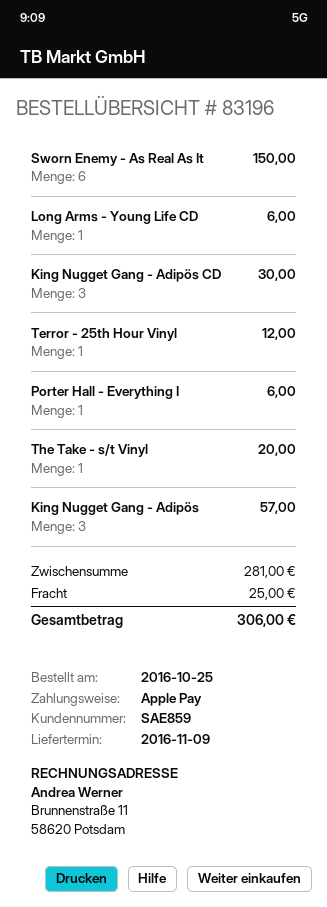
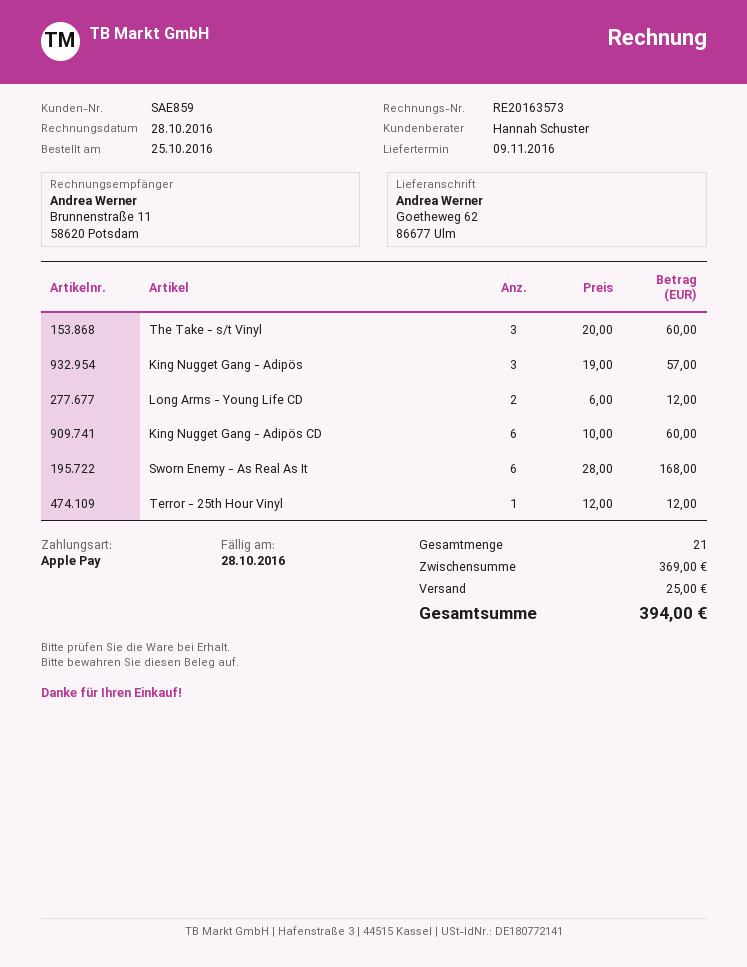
Sworn Enemy - As Real As It: 6 for 150.00 -> 6 for 168.00
Long Arms - Young Life CD: 1 for 6.00 -> 2 for 12.00
King Nugget Gang - Adipös CD: 3 for 30.00 -> 6 for 60.00
Porter Hall - Everything I: 1 for 6.00 -> none
The Take - s/t Vinyl: 1 for 20.00 -> 3 for 60.00
subtotal: 281.00 -> 369.00
total: 306.00 -> 394.00

